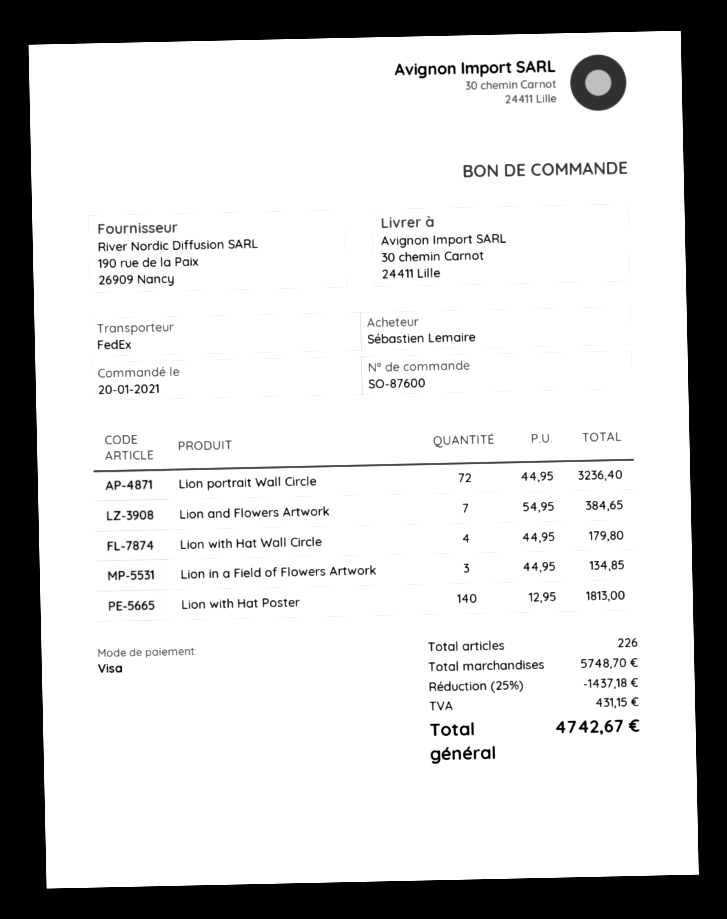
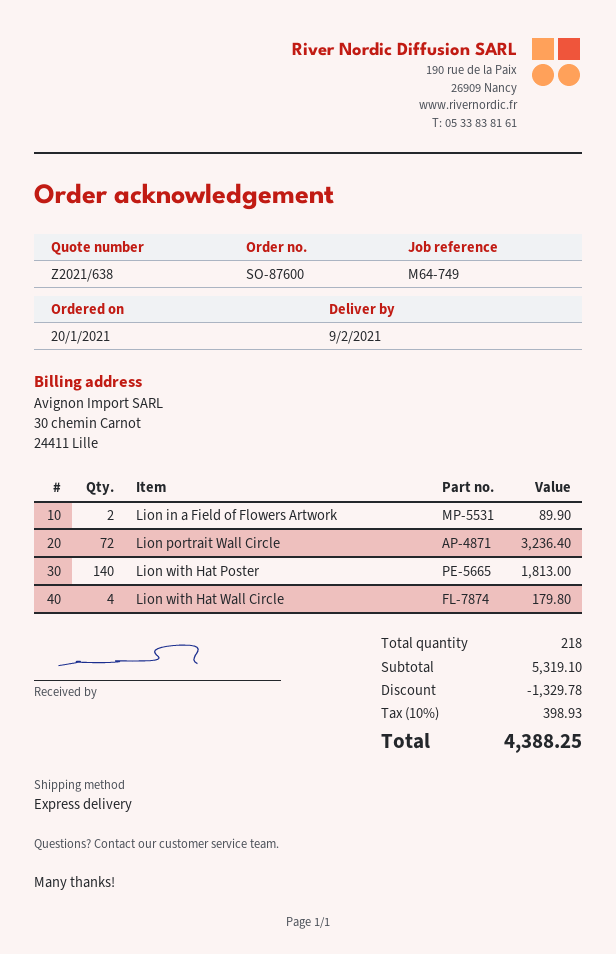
shipping method: FedEx -> express
Lion and Flowers Artwork: 7 for 384.65 -> none
Lion in a Field of Flowers Artwork: 3 for 134.85 -> 2 for 89.90
total quantity: 226 -> 218
subtotal: 5748.70 -> 5319.10
discount: 1437.18 -> 1329.78
tax: 431.15 -> 398.93
total: 4742.67 -> 4388.25

